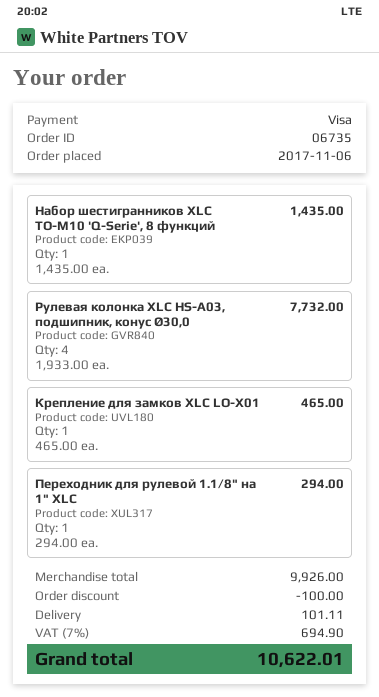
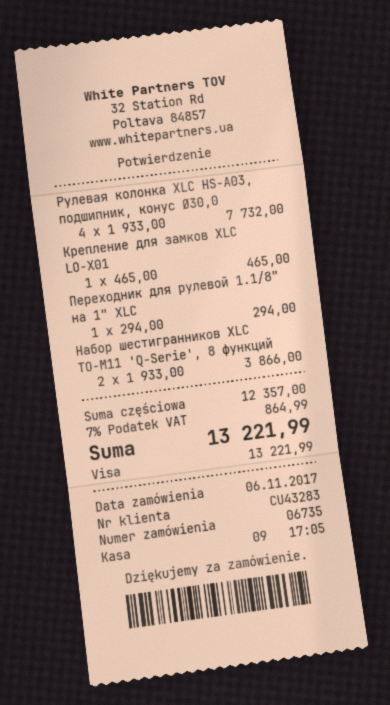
Набор шестигранников XLC TO-M10 'Q-Serie', 8 функций: 1 x 1435.00 = 1435.00 -> none
Набор шестигранников XLC TO-M11 'Q-Serie', 8 функций: none -> 2 x 1933.00 = 3866.00
subtotal: 9926.00 -> 12357.00
discount: 100.00 -> none
shipping: 101.11 -> none
tax: 7% = 694.90 -> 7% = 864.99
total: 10622.01 -> 13221.99

